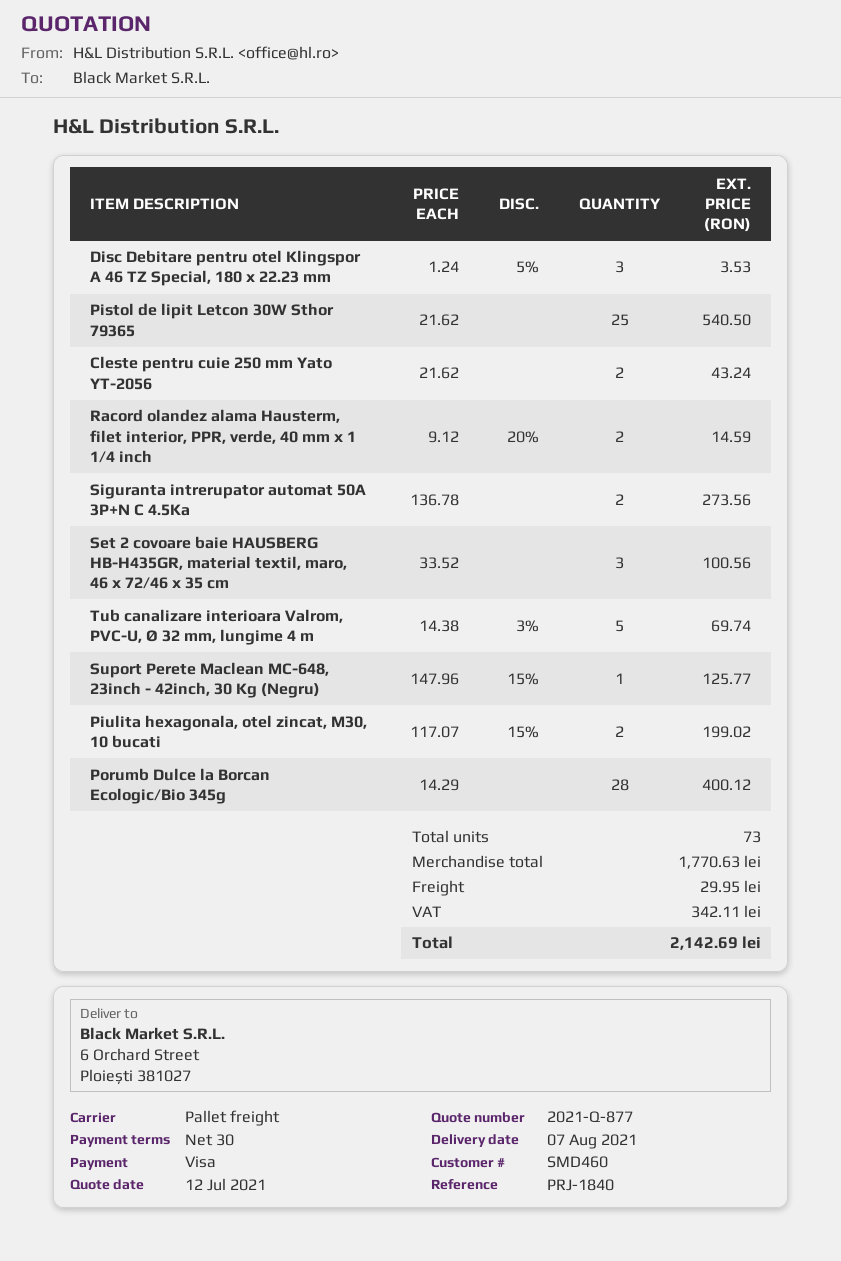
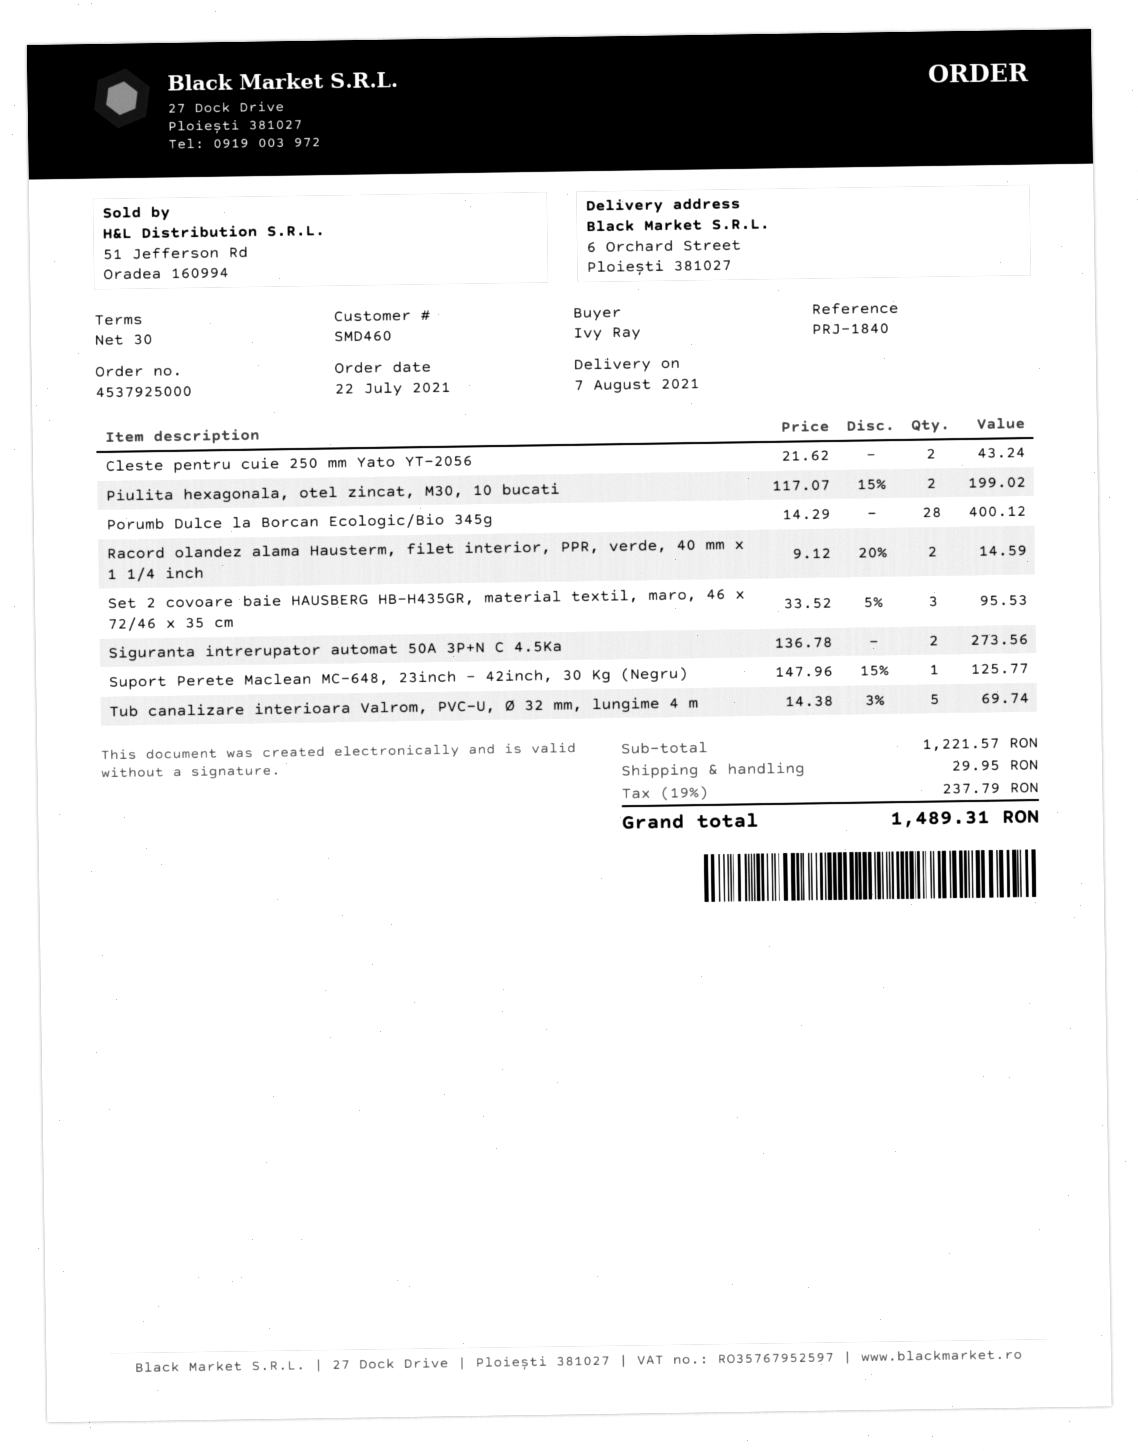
Disc Debitare pentru otel Klingspor A 46 TZ Special, 180 x 22.23 mm: 3 x 1.24 - 5% = 3.53 -> none
Pistol de lipit Letcon 30W Sthor 79365: 25 x 21.62 = 540.50 -> none
Set 2 covoare baie HAUSBERG HB-H435GR, material textil, maro, 46 x 72/46 x 35 cm: 3 x 33.52 = 100.56 -> 3 x 33.52 - 5% = 95.53
subtotal: 1770.63 -> 1221.57
tax: 342.11 -> 237.79
total: 2142.69 -> 1489.31

